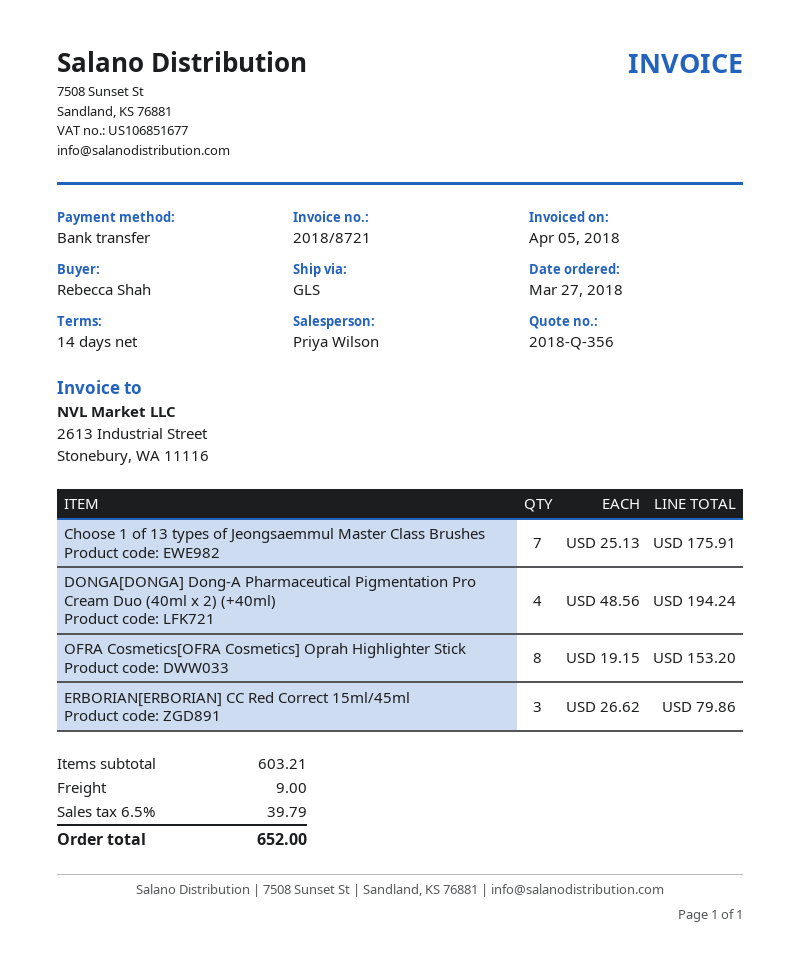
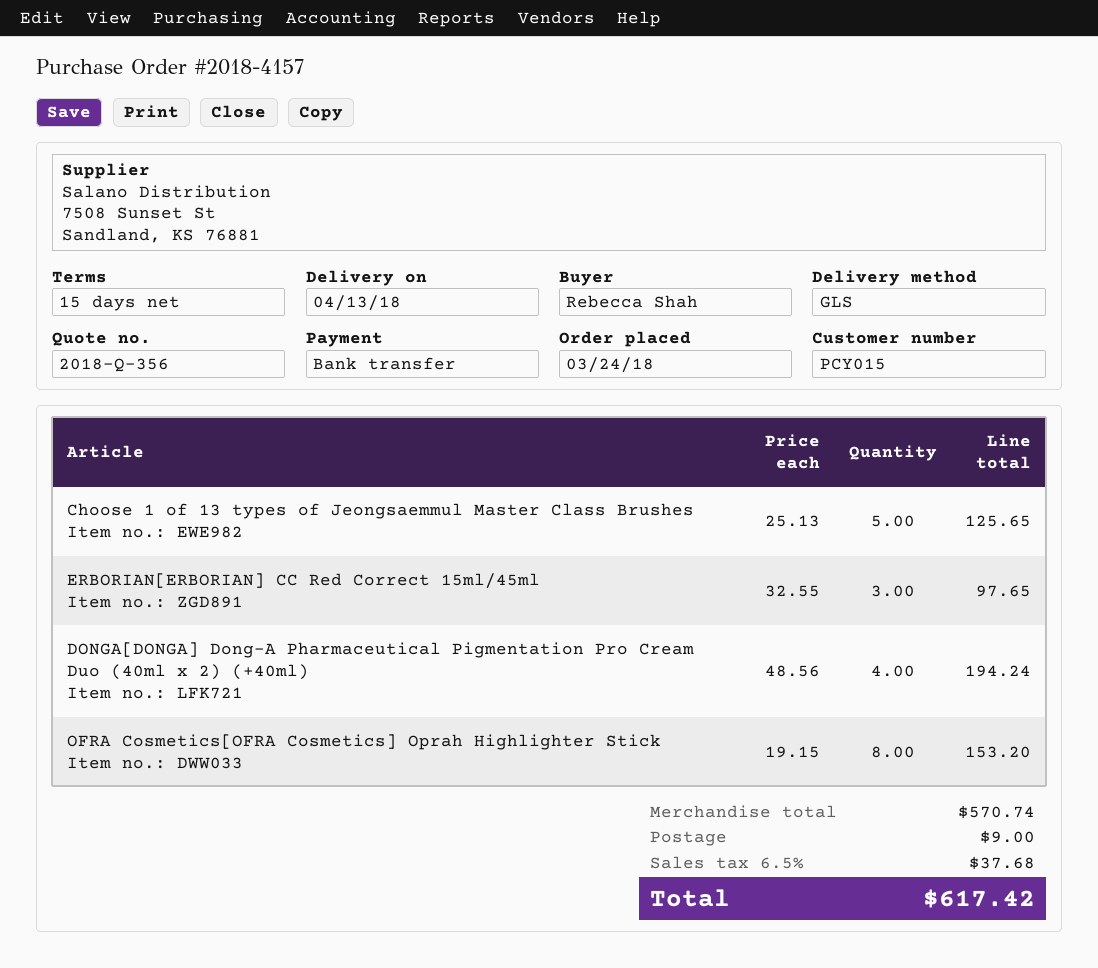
order date: 2018-03-27 -> 2018-03-24
payment terms: 14 days -> 15 days
Choose 1 of 13 types of Jeongsaemmul Master Class Brushes: 7 x 25.13 = 175.91 -> 5 x 25.13 = 125.65
ERBORIAN[ERBORIAN] CC Red Correct 15ml/45ml: 3 x 26.62 = 79.86 -> 3 x 32.55 = 97.65
subtotal: 603.21 -> 570.74
tax: 6.5% = 39.79 -> 6.5% = 37.68
total: 652.00 -> 617.42

